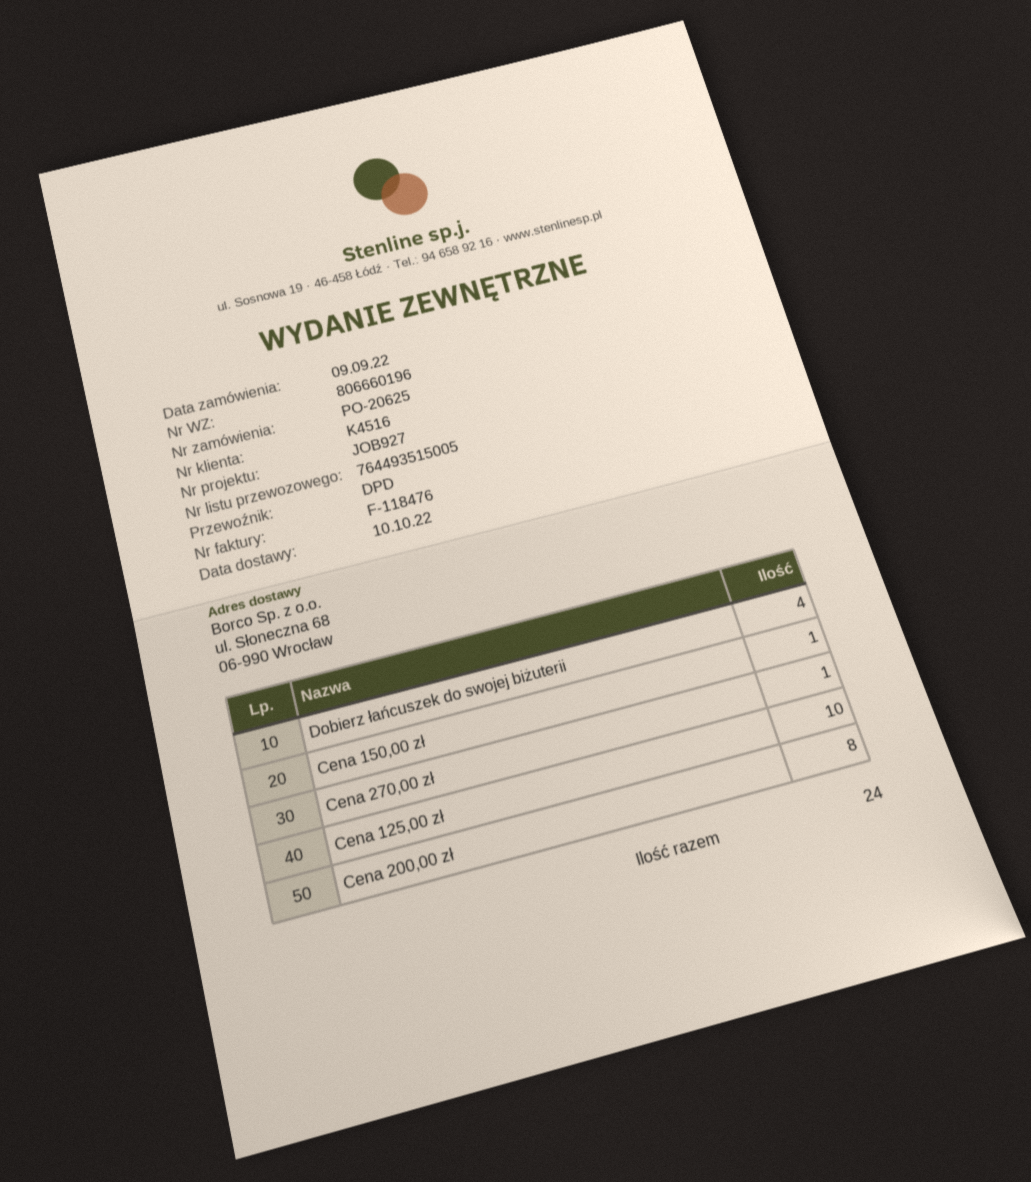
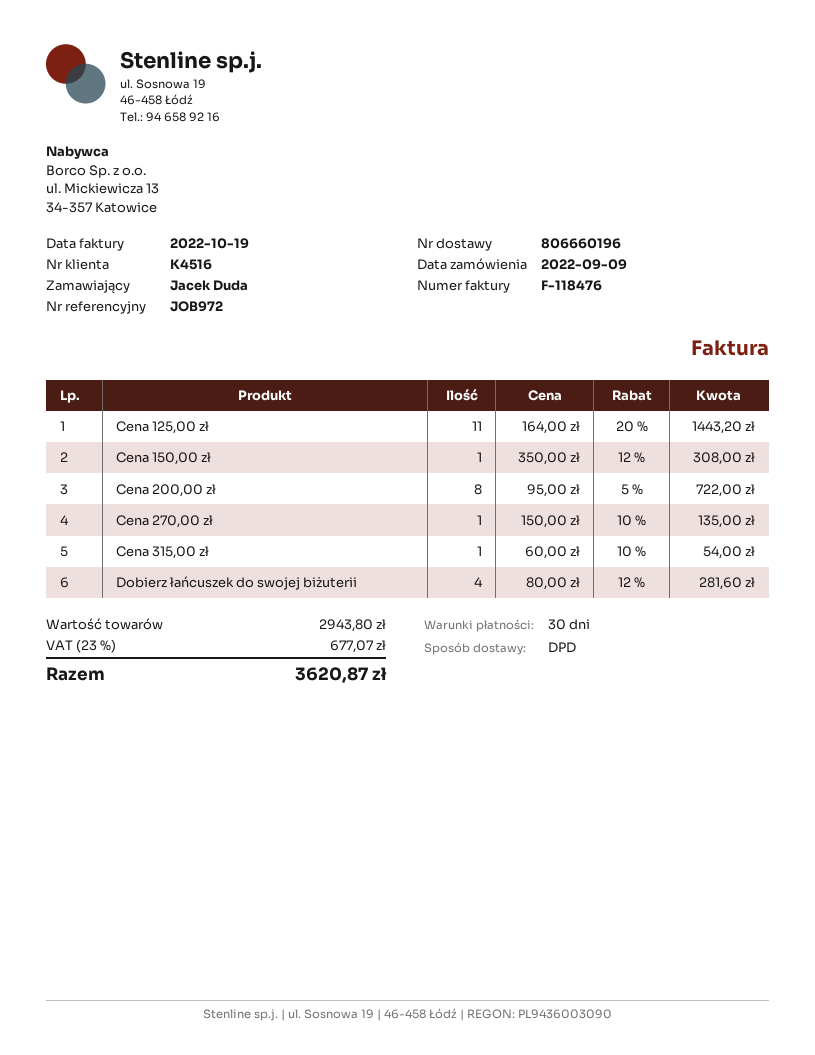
reference: JOB927 -> JOB972
Cena 125,00 zł: 10 -> 11
Cena 315,00 zł: none -> 1

